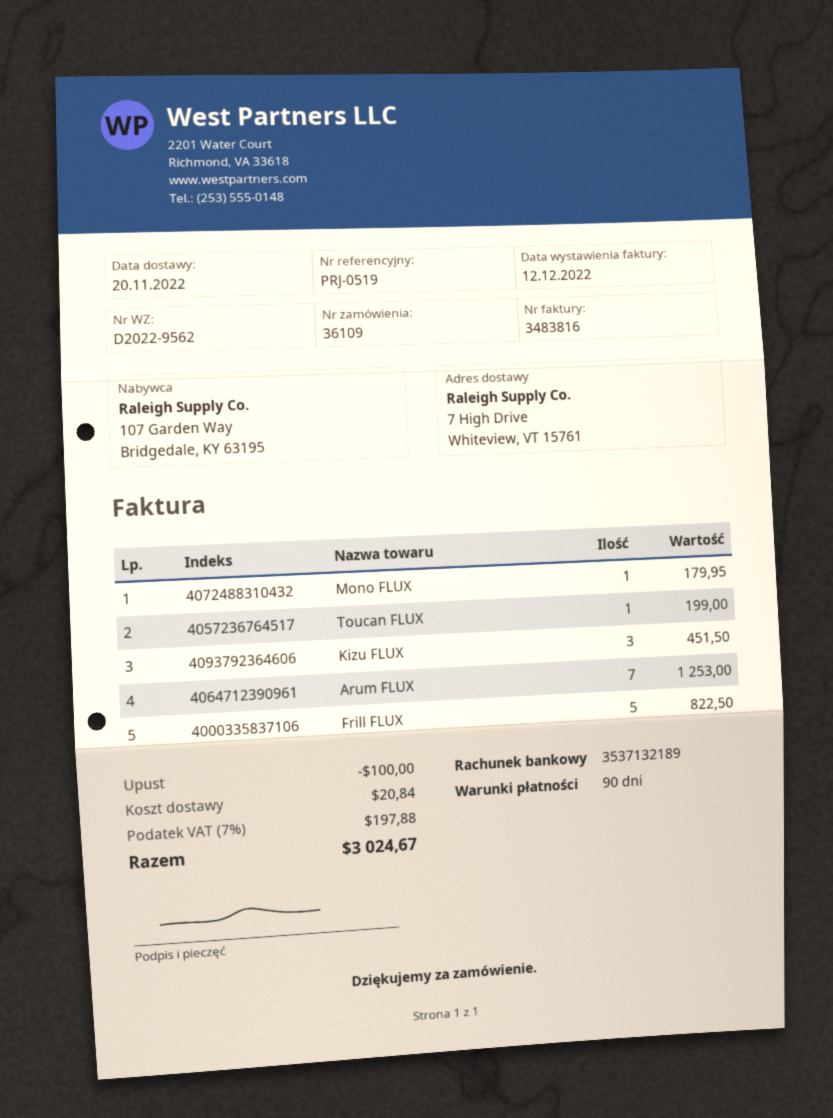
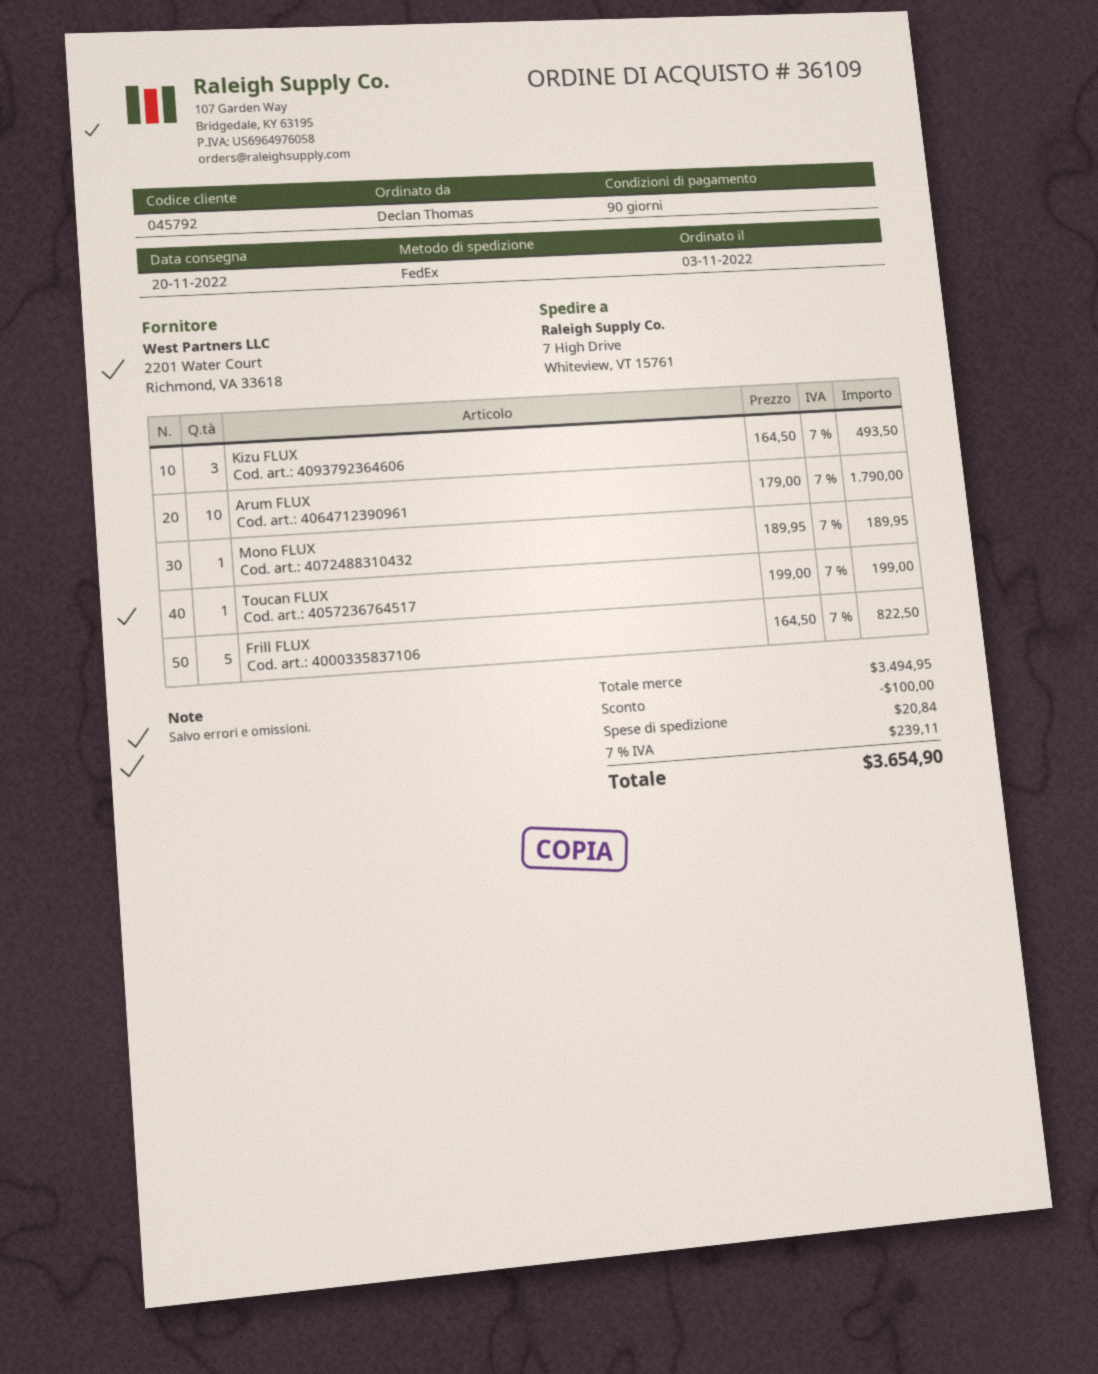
Mono FLUX: 1 for 179.95 -> 1 for 189.95
Kizu FLUX: 3 for 451.50 -> 3 for 493.50
Arum FLUX: 7 for 1253.00 -> 10 for 1790.00
tax: 7% = 197.88 -> 7% = 239.11
total: 3024.67 -> 3654.90

